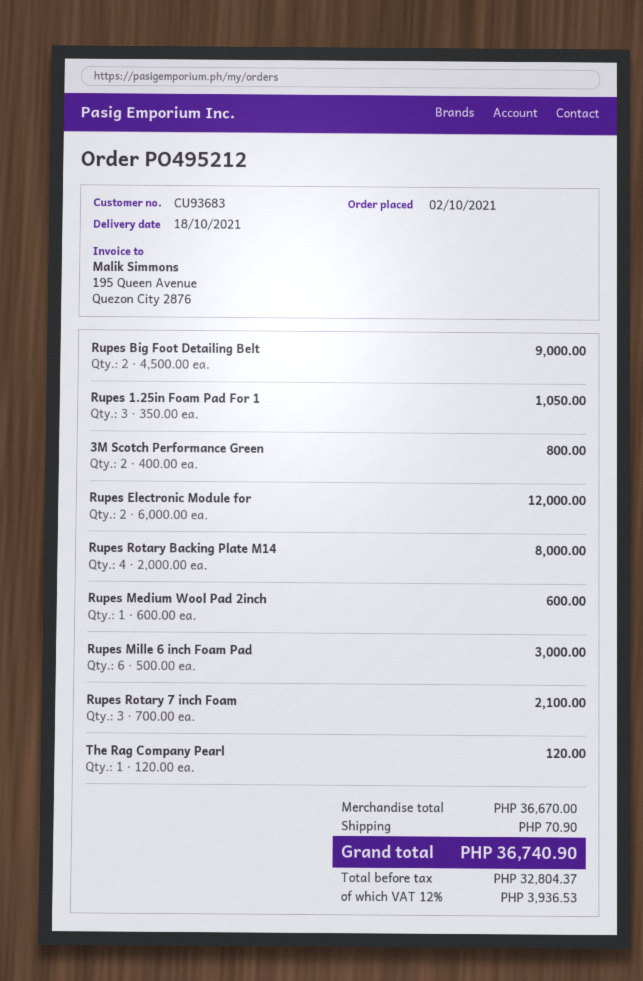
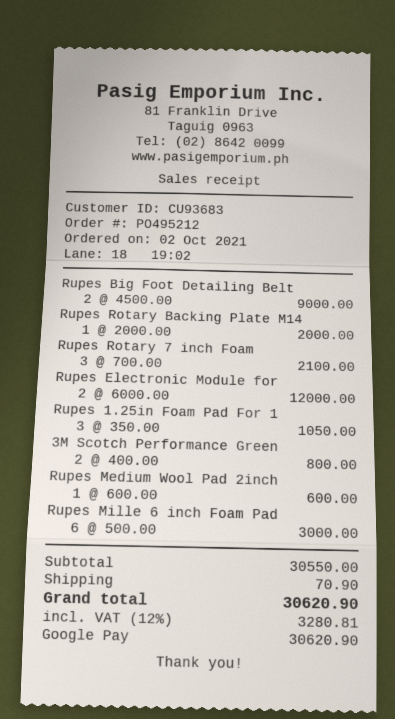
Rupes Rotary Backing Plate M14: 4 x 2000.00 = 8000.00 -> 1 x 2000.00 = 2000.00
The Rag Company Pearl: 1 x 120.00 = 120.00 -> none
subtotal: 36670.00 -> 30550.00
tax: 12% = 3936.53 -> 12% = 3280.81
total: 36740.90 -> 30620.90

